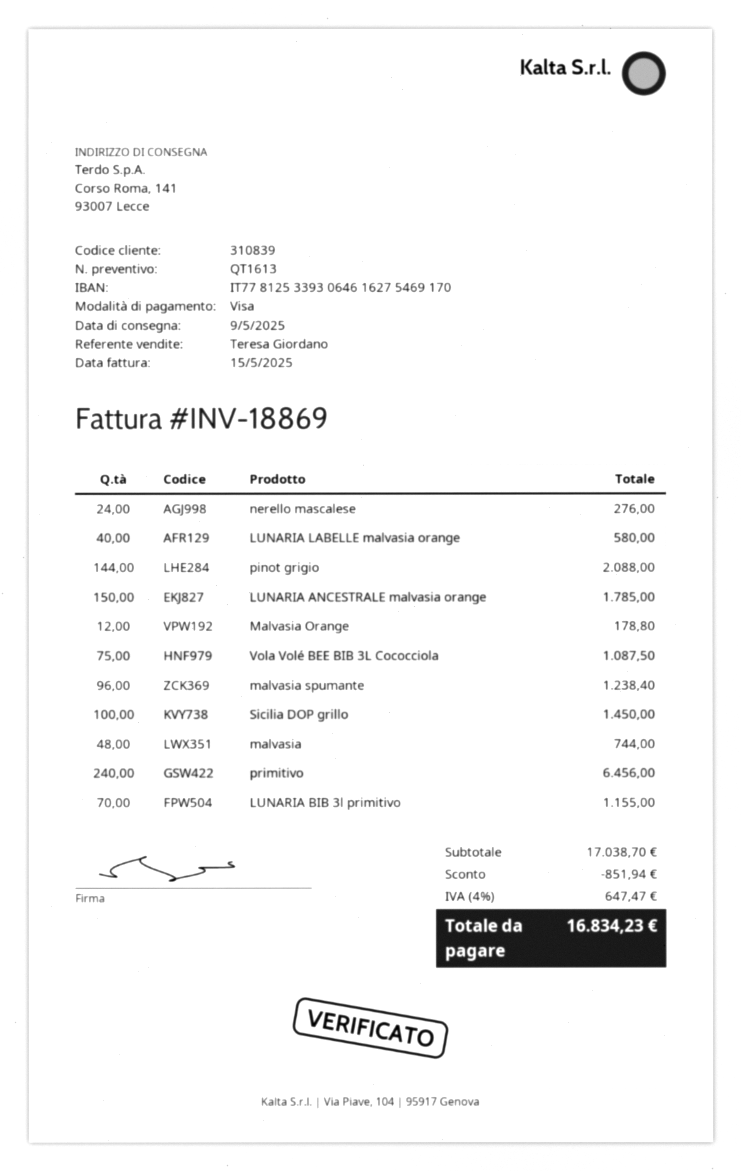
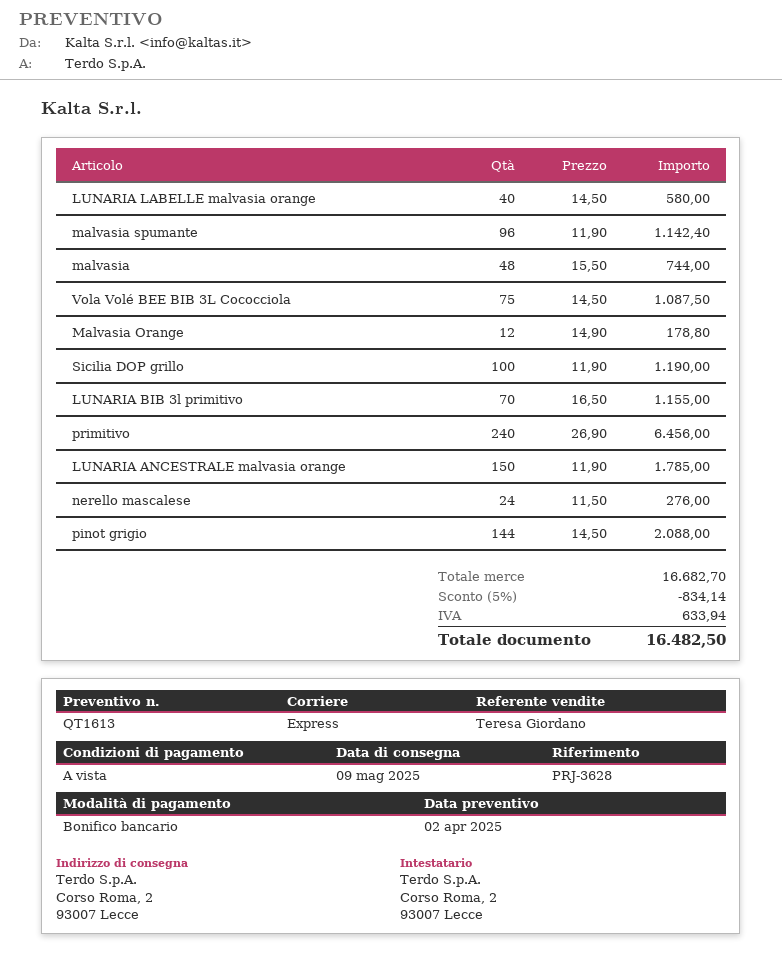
payment method: Visa -> bank transfer
ship to: Corso Roma, 141, 93007 Lecce -> Corso Roma, 2, 93007 Lecce
malvasia spumante: 96 for 1238.40 -> 96 for 1142.40
Sicilia DOP grillo: 100 for 1450.00 -> 100 for 1190.00
subtotal: 17038.70 -> 16682.70
discount: 851.94 -> 834.14
tax: 647.47 -> 633.94
total: 16834.23 -> 16482.50

